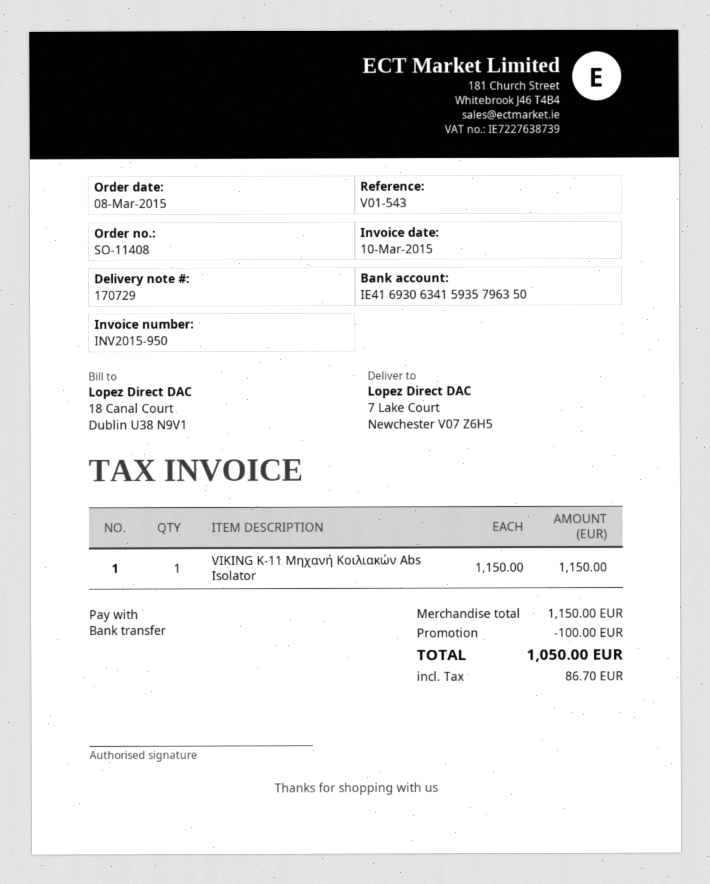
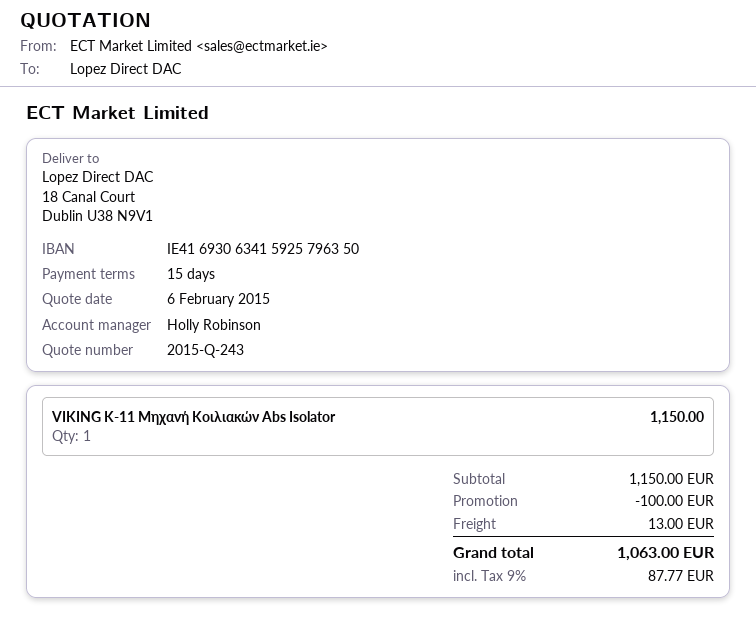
bank account: IE41693063415935796350 -> IE41693063415925796350
ship to: 7 Lake Court, Newchester V07 Z6H5 -> 18 Canal Court, Dublin U38 N9V1
shipping: none -> 13.00
tax: 86.70 -> 87.77
total: 1050.00 -> 1063.00

